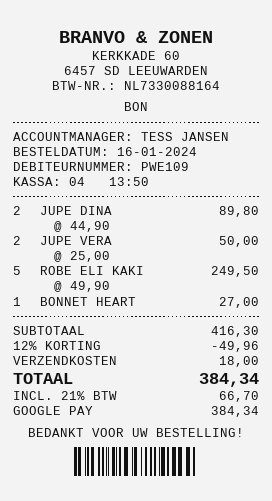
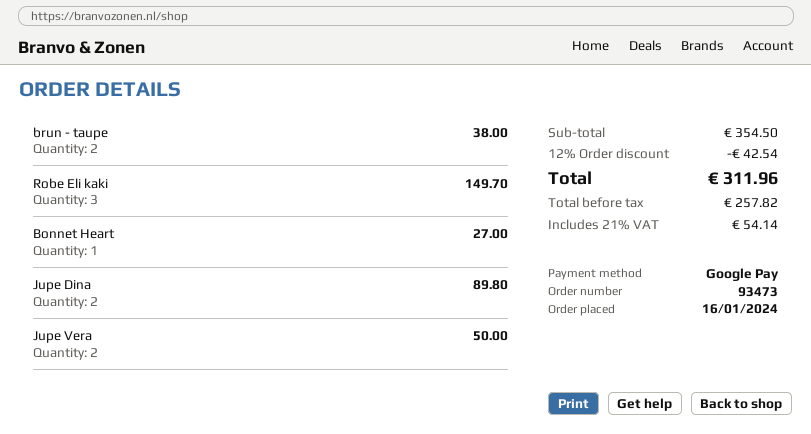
ROBE ELI KAKI: 5 for 249.50 -> 3 for 149.70
brun - taupe: none -> 2 for 38.00
subtotal: 416.30 -> 354.50
discount: 12% = 49.96 -> 12% = 42.54
shipping: 18.00 -> none
tax: 21% = 66.70 -> 21% = 54.14
total: 384.34 -> 311.96

